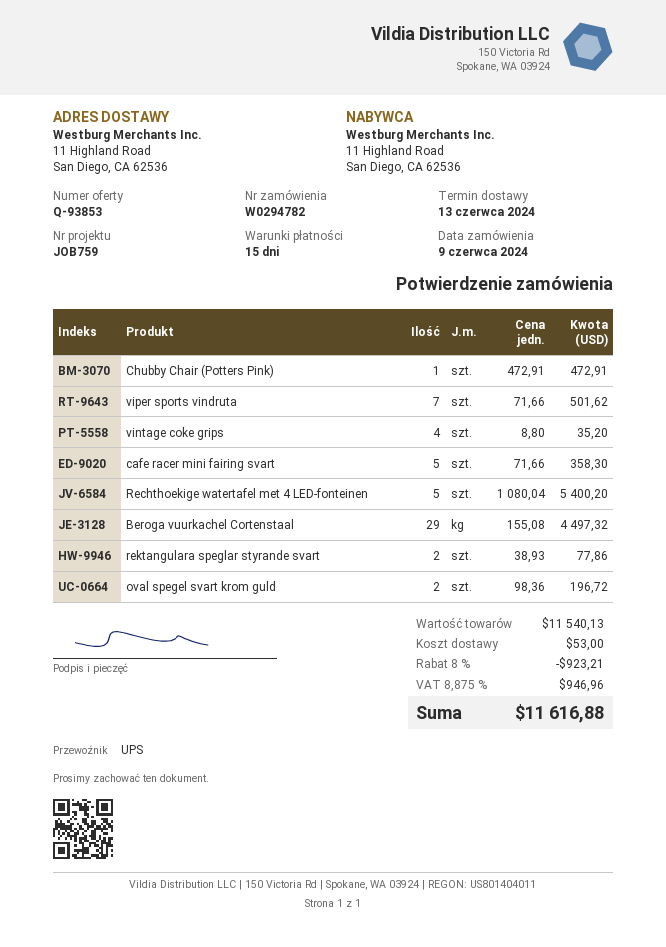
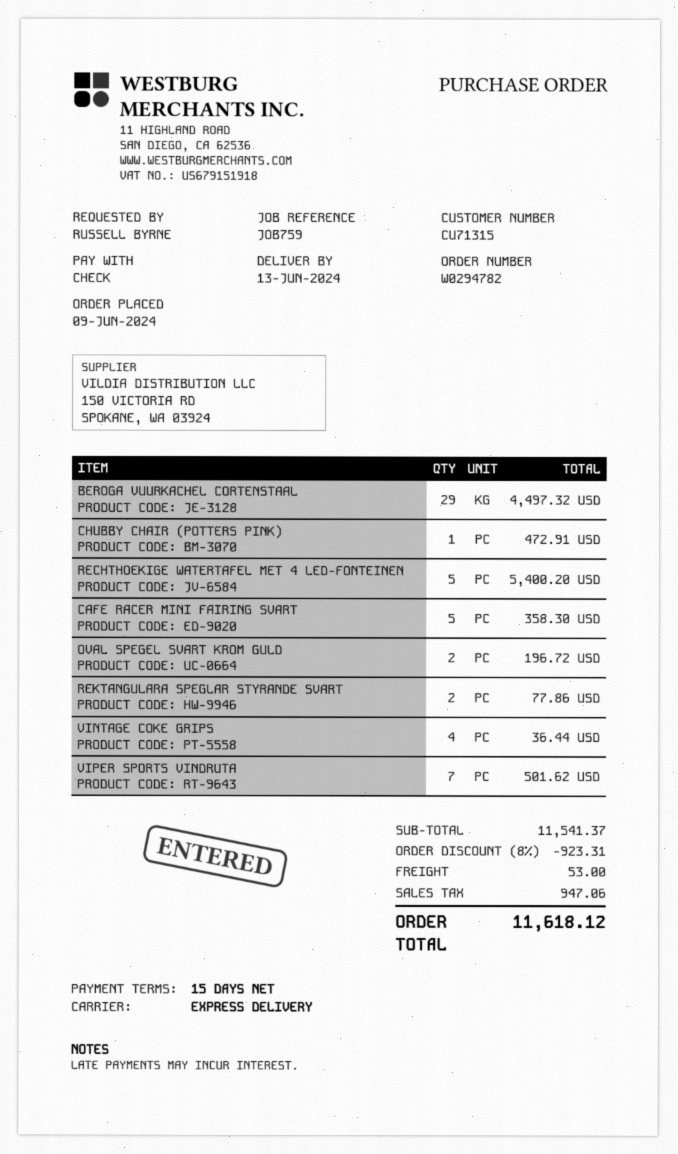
shipping method: UPS -> express
vintage coke grips: 4 for 35.20 -> 4 for 36.44
subtotal: 11540.13 -> 11541.37
discount: 8% = 923.21 -> 8% = 923.31
tax: 946.96 -> 947.06
total: 11616.88 -> 11618.12

